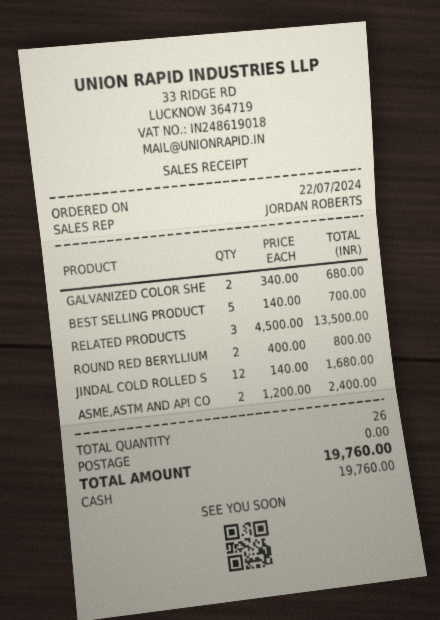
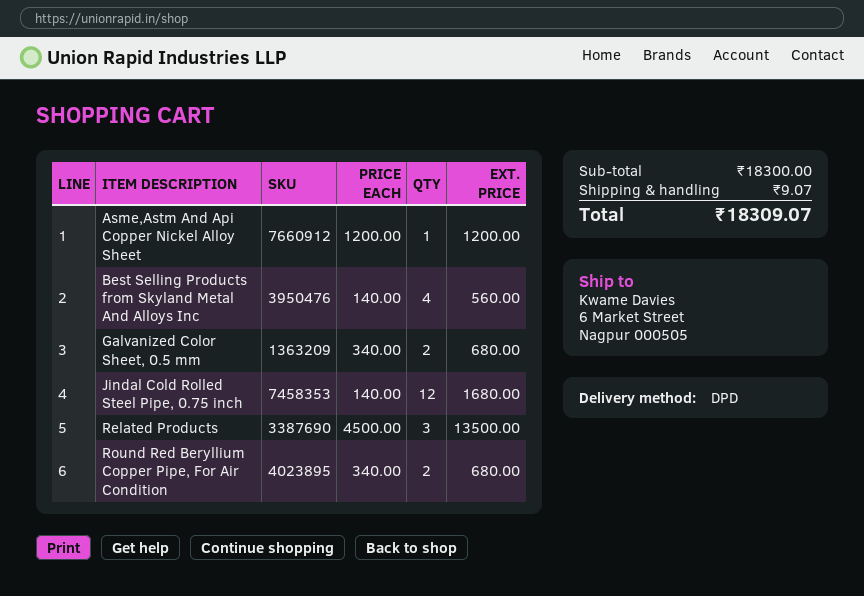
BEST SELLING PRODUCT: 5 x 140.00 = 700.00 -> 4 x 140.00 = 560.00
ROUND RED BERYLLIUM: 2 x 400.00 = 800.00 -> 2 x 340.00 = 680.00
ASME,ASTM AND API CO: 2 x 1200.00 = 2400.00 -> 1 x 1200.00 = 1200.00
shipping: 0.00 -> 9.07
total: 19760.00 -> 18309.07

